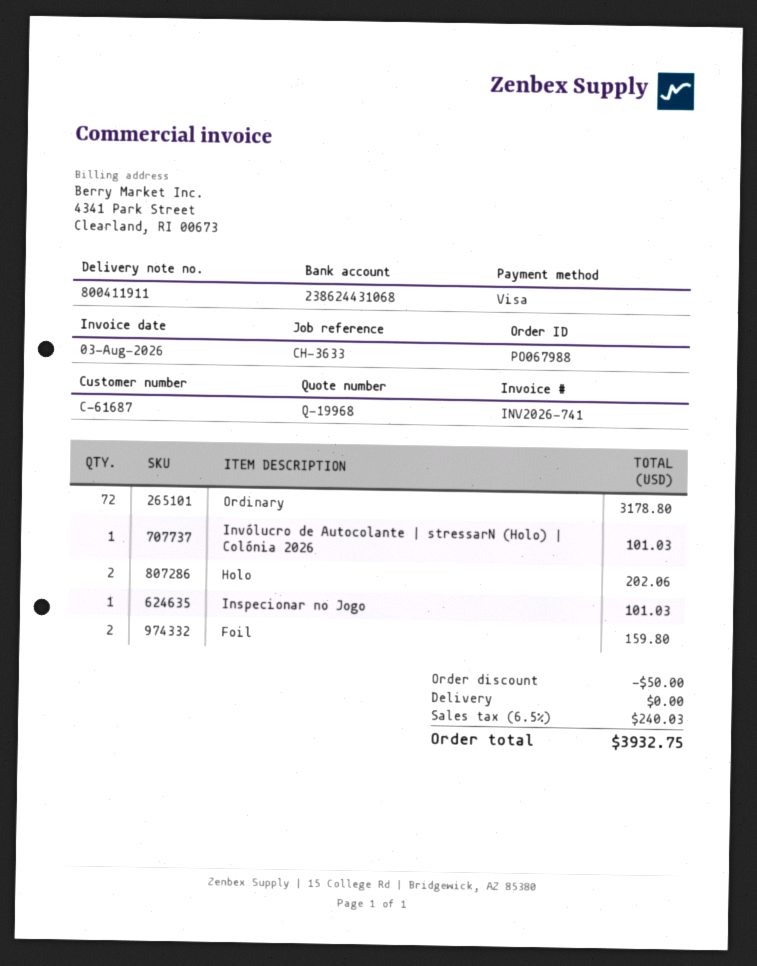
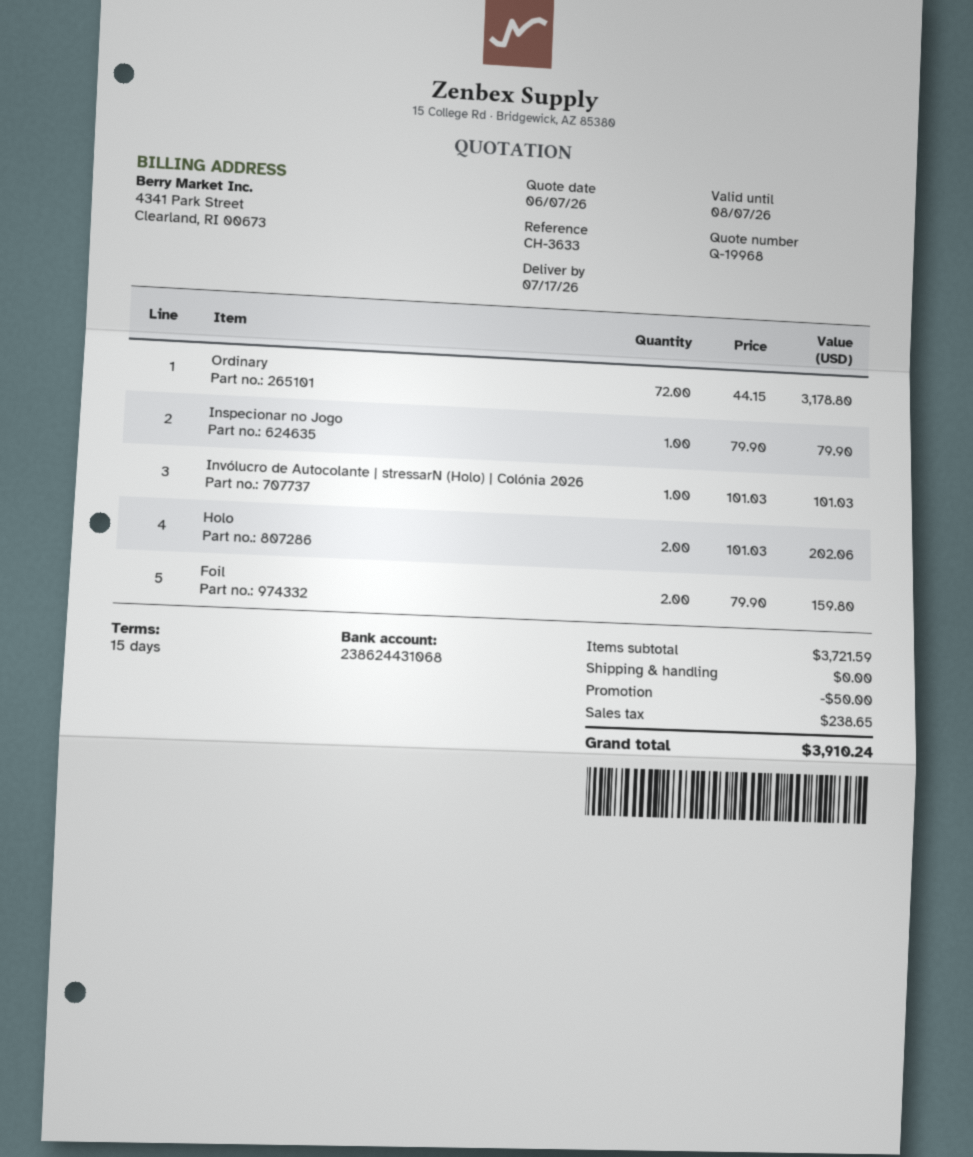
Inspecionar no Jogo: 1 for 101.03 -> 1 for 79.90
tax: 240.03 -> 238.65
total: 3932.75 -> 3910.24

